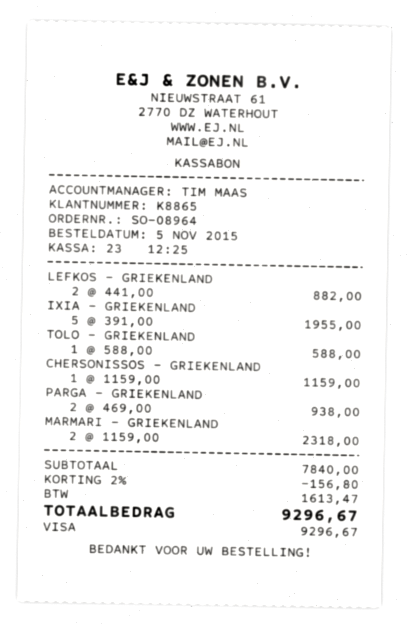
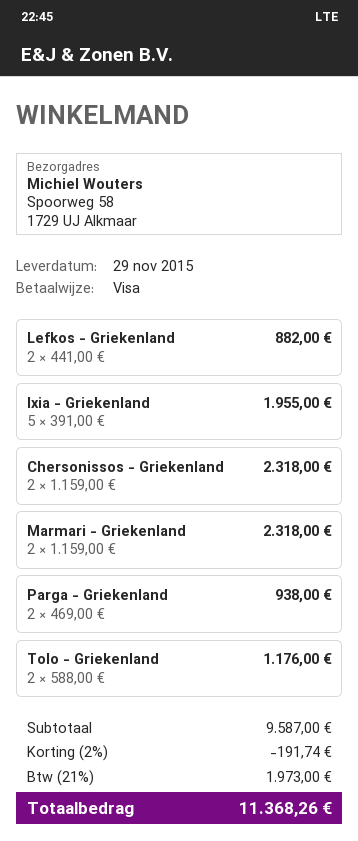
TOLO - GRIEKENLAND: 1 x 588.00 = 588.00 -> 2 x 588.00 = 1176.00
CHERSONISSOS - GRIEKENLAND: 1 x 1159.00 = 1159.00 -> 2 x 1159.00 = 2318.00
subtotal: 7840.00 -> 9587.00
discount: 2% = 156.80 -> 2% = 191.74
tax: 1613.47 -> 1973.00
total: 9296.67 -> 11368.26

